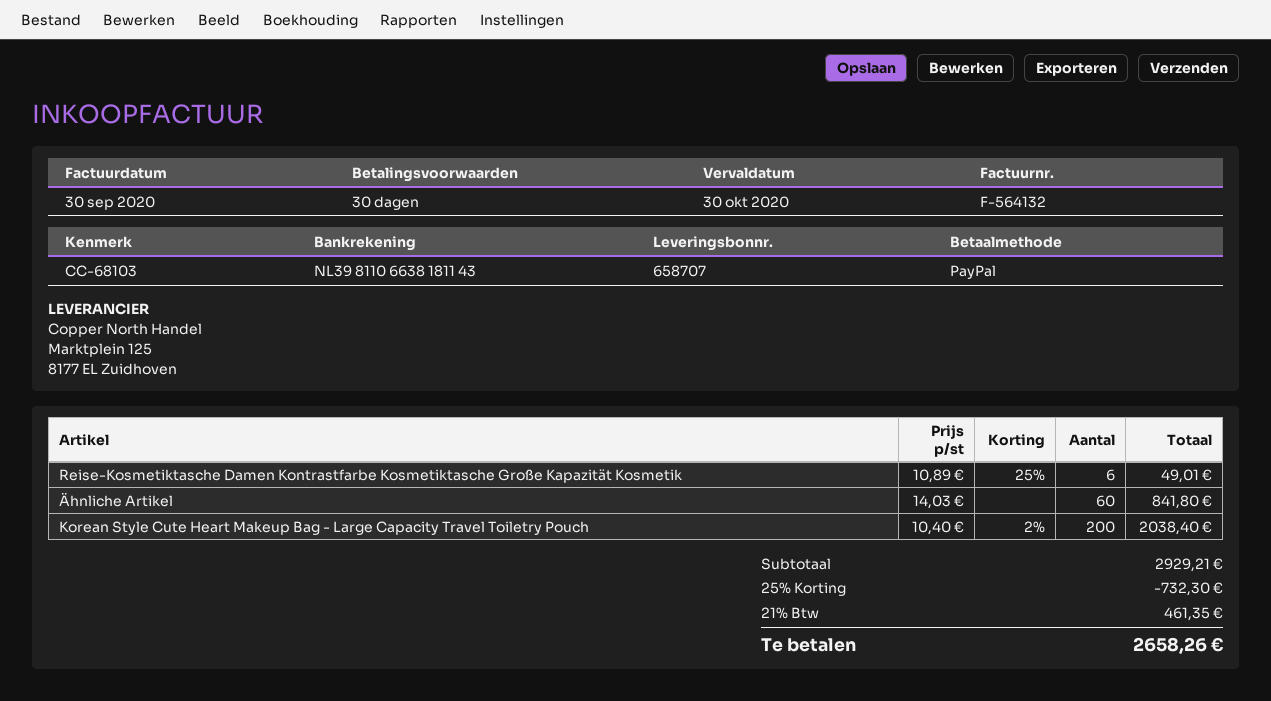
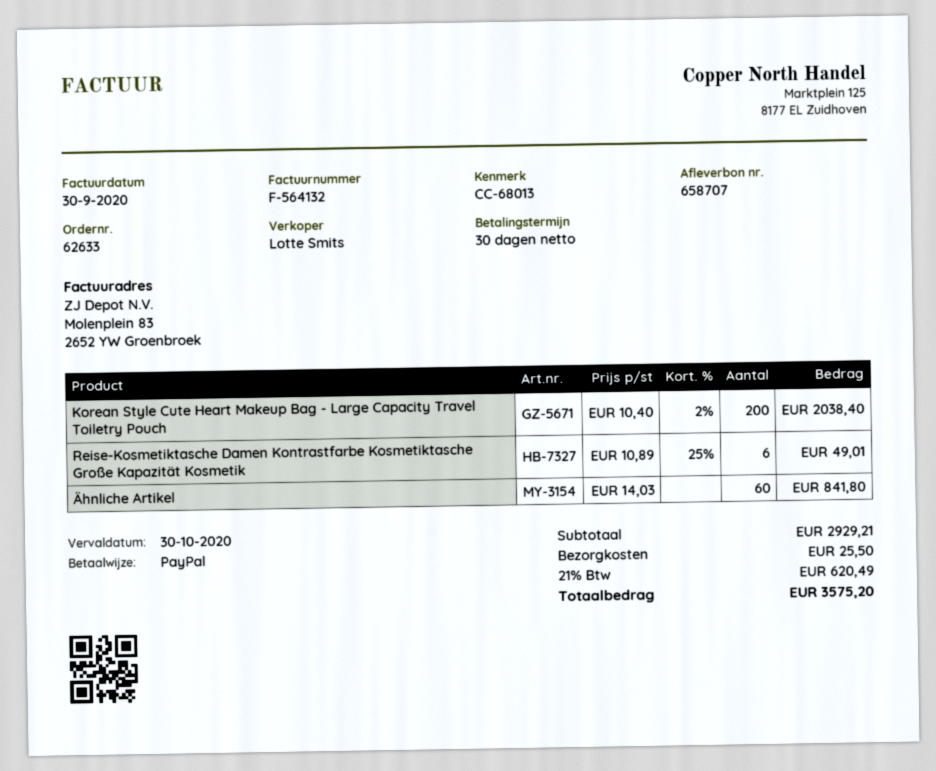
reference: CC-68103 -> CC-68013
discount: 25% = 732.30 -> none
shipping: none -> 25.50
tax: 21% = 461.35 -> 21% = 620.49
total: 2658.26 -> 3575.20

